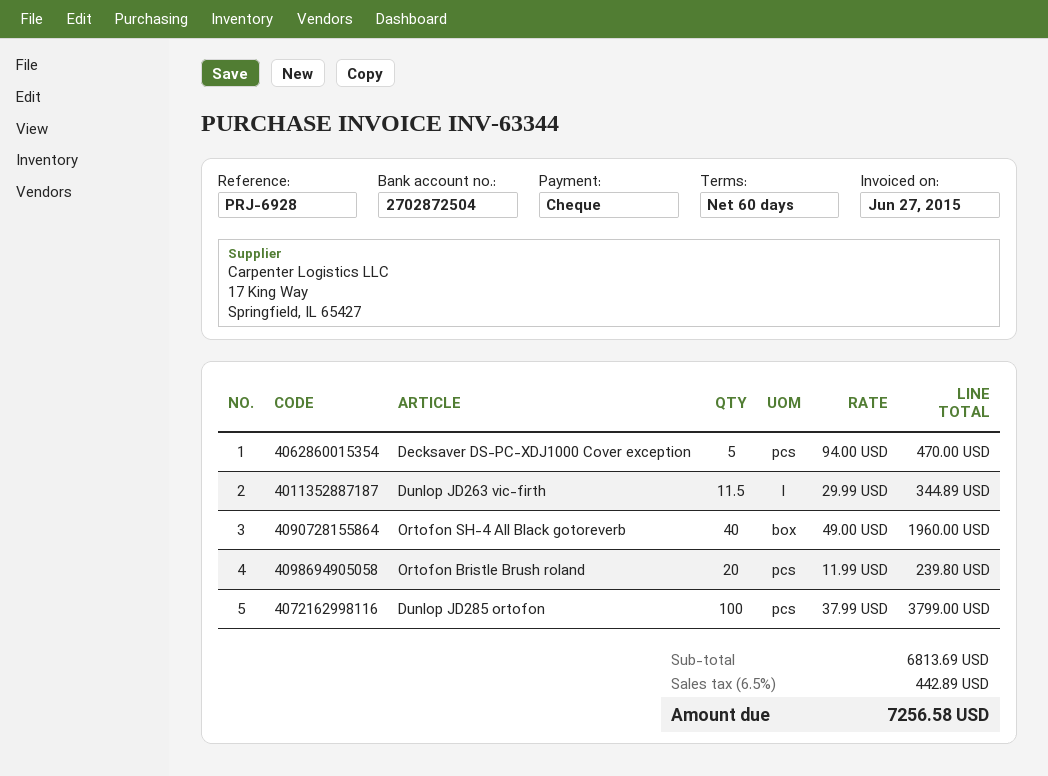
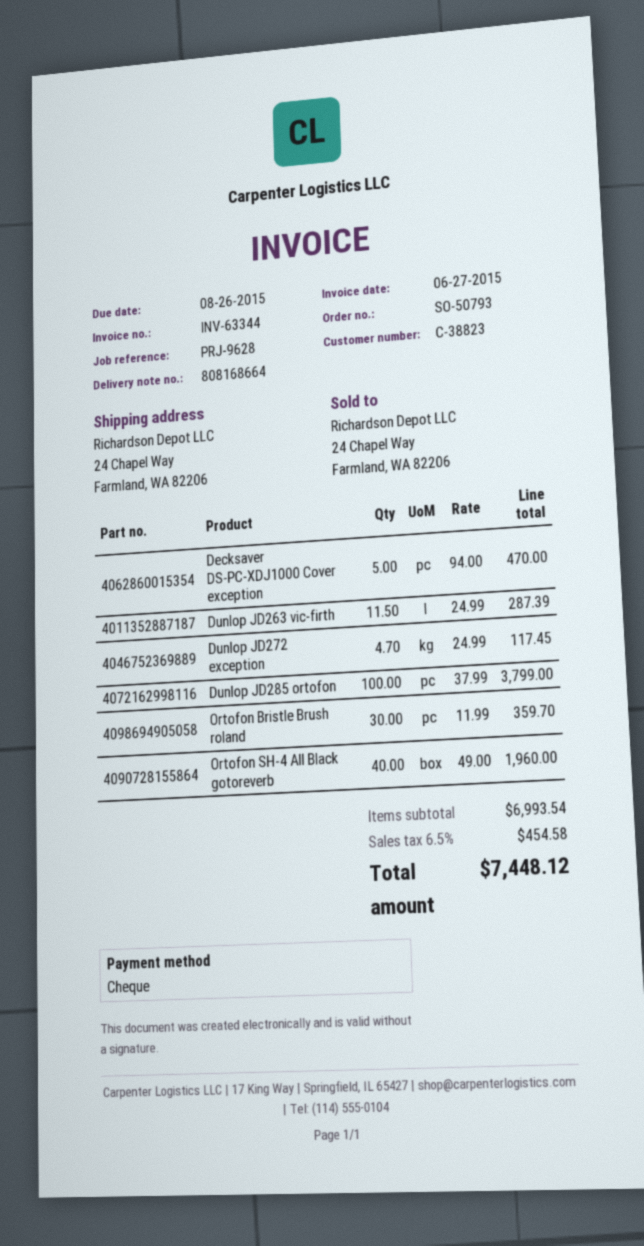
reference: PRJ-6928 -> PRJ-9628
Dunlop JD263 vic-firth: 11.5 x 29.99 = 344.89 -> 11.5 x 24.99 = 287.39
Ortofon Bristle Brush roland: 20 x 11.99 = 239.80 -> 30 x 11.99 = 359.70
Dunlop JD272 exception: none -> 4.7 x 24.99 = 117.45
subtotal: 6813.69 -> 6993.54
tax: 6.5% = 442.89 -> 6.5% = 454.58
total: 7256.58 -> 7448.12

